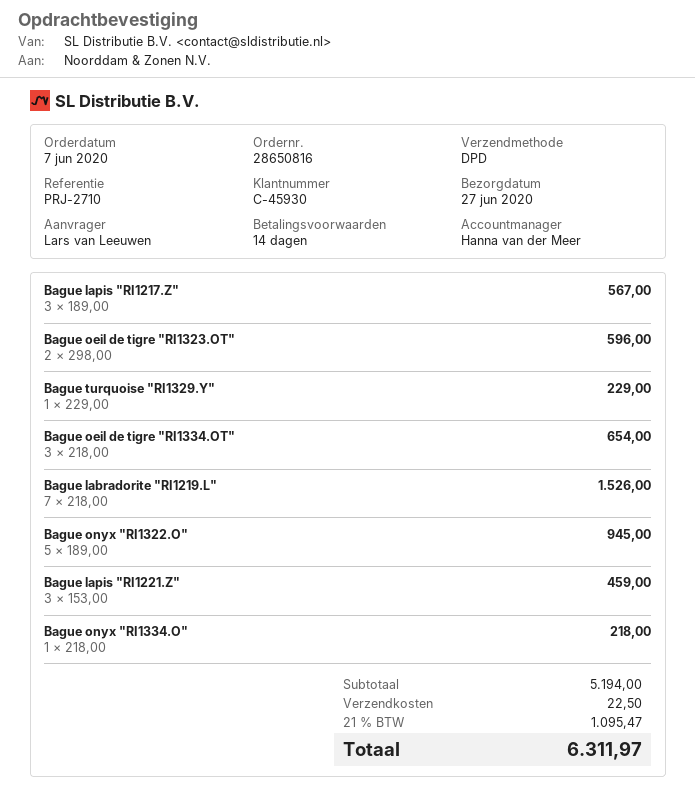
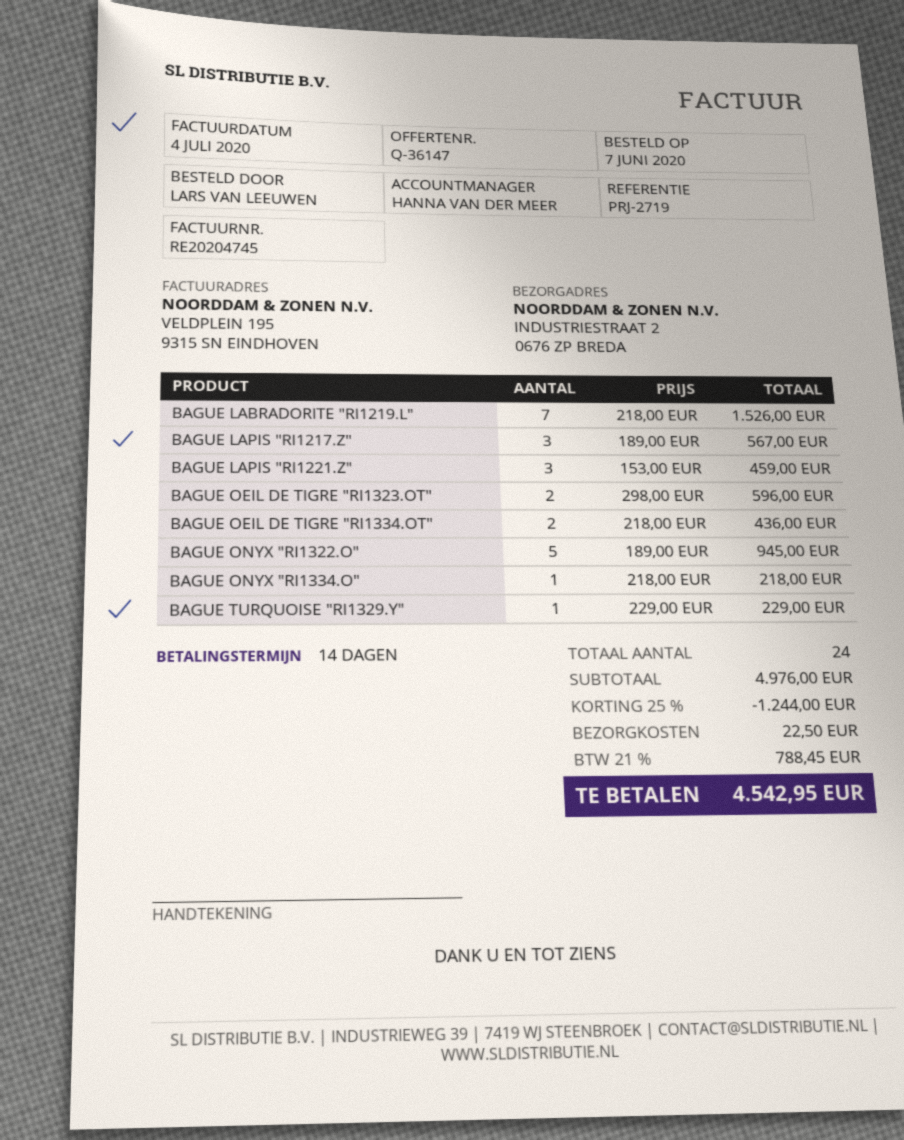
reference: PRJ-2710 -> PRJ-2719
Bague oeil de tigre "RI1334.OT": 3 x 218.00 = 654.00 -> 2 x 218.00 = 436.00
subtotal: 5194.00 -> 4976.00
discount: none -> 25% = 1244.00
tax: 21% = 1095.47 -> 21% = 788.45
total: 6311.97 -> 4542.95

